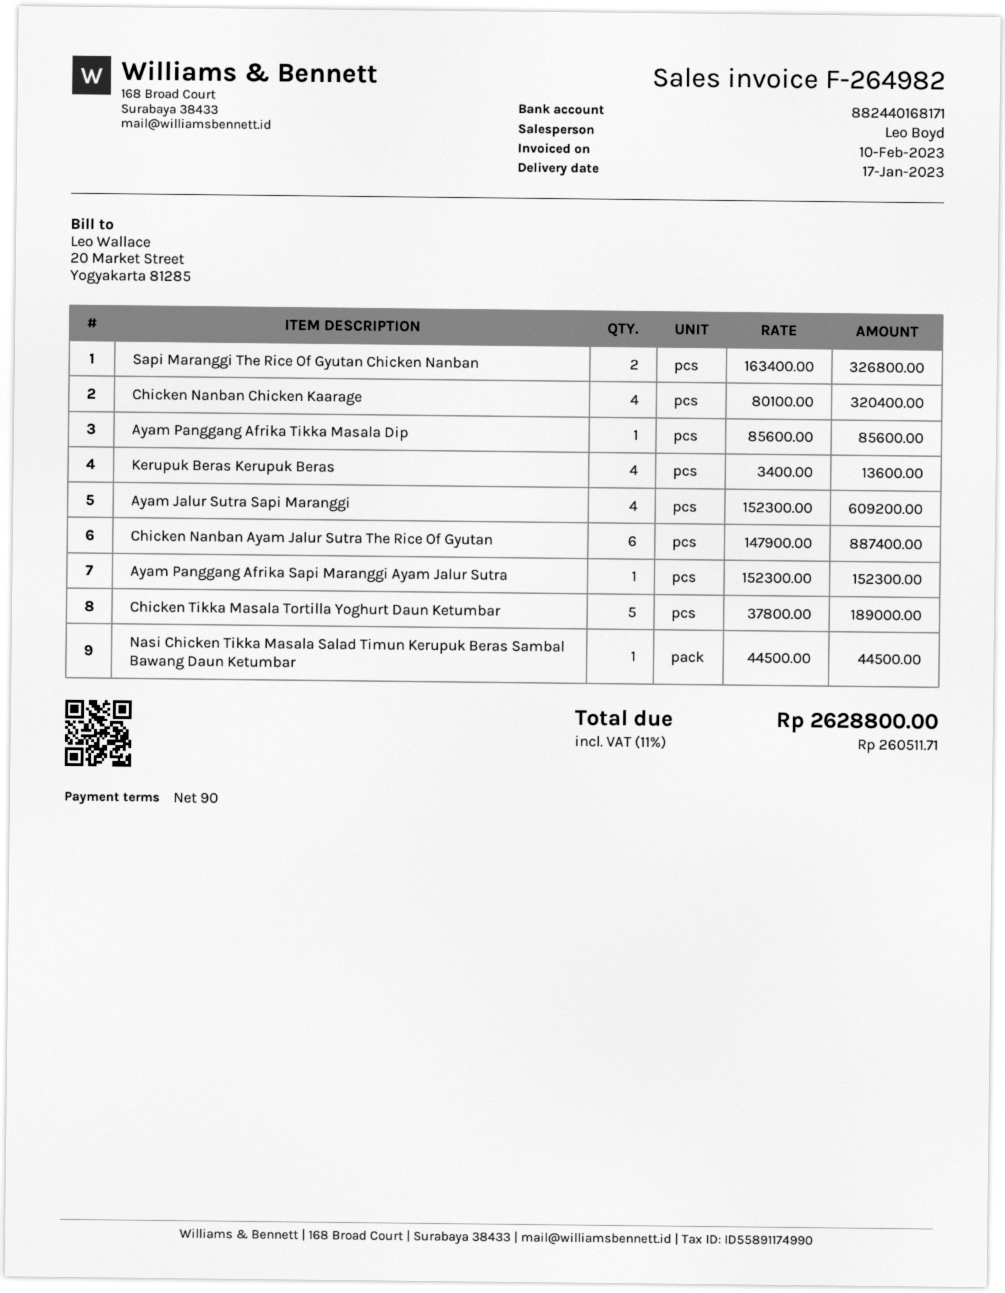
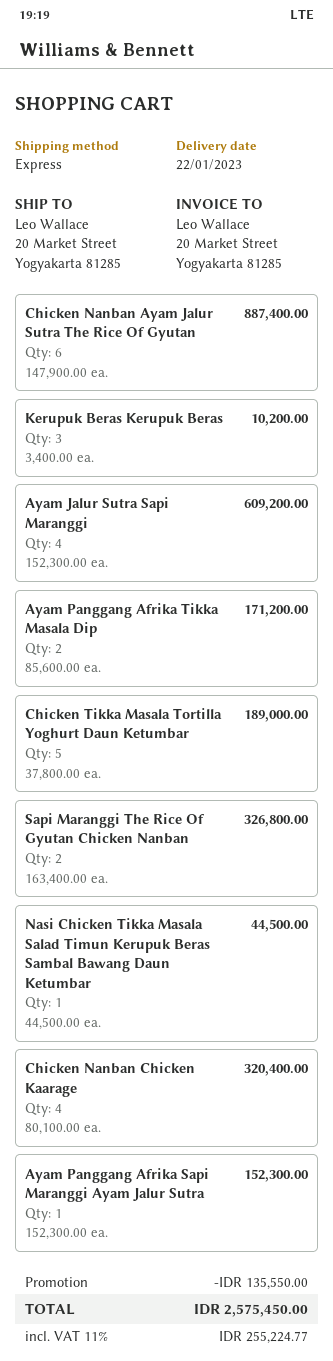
delivery date: 2023-01-17 -> 2023-01-22
Ayam Panggang Afrika Tikka Masala Dip: 1 x 85600.00 = 85600.00 -> 2 x 85600.00 = 171200.00
Kerupuk Beras Kerupuk Beras: 4 x 3400.00 = 13600.00 -> 3 x 3400.00 = 10200.00
discount: none -> 135550.00
tax: 11% = 260511.71 -> 11% = 255224.77
total: 2628800.00 -> 2575450.00

